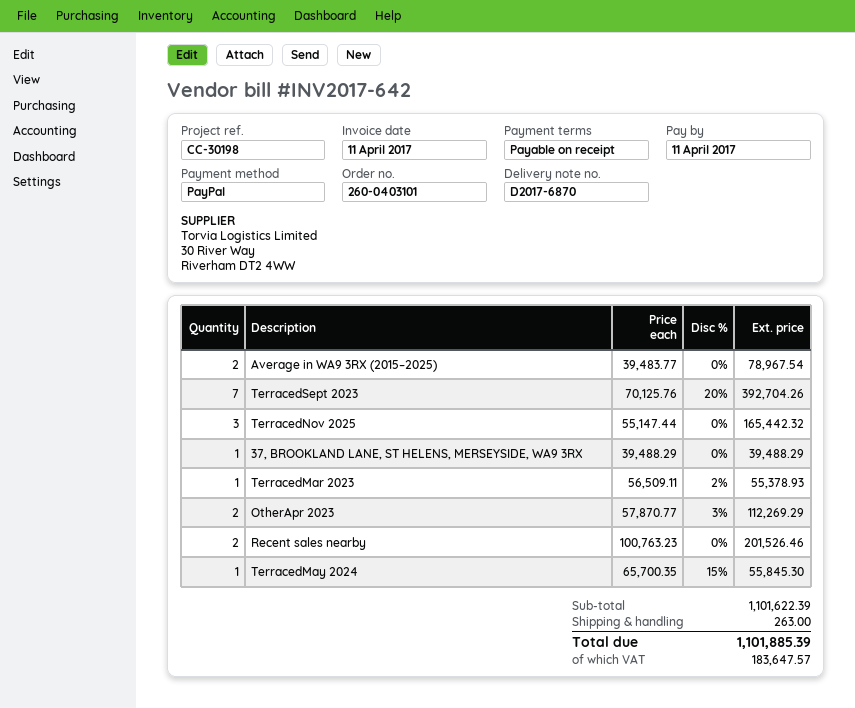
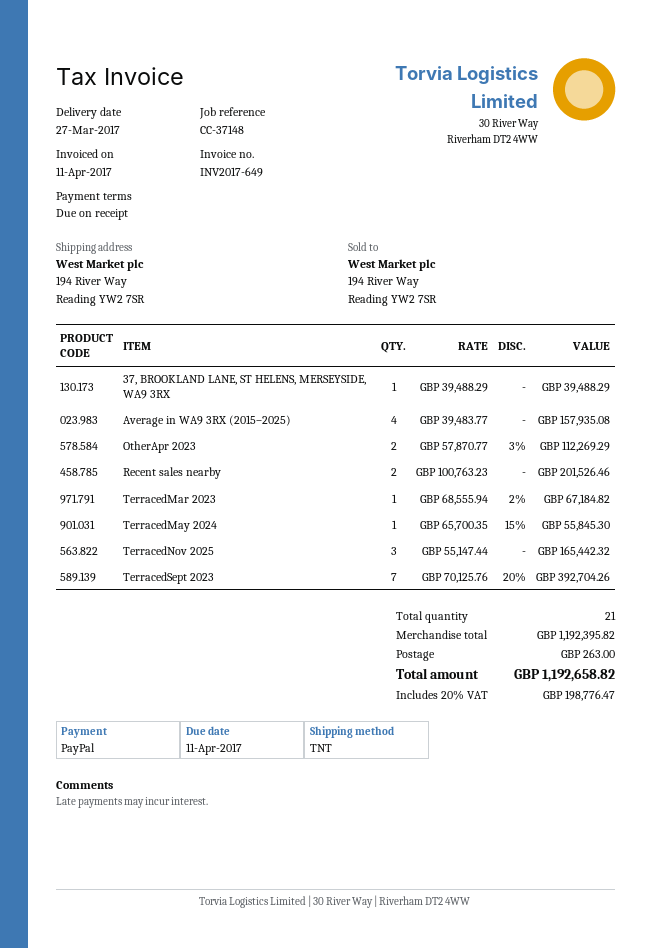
invoice number: INV2017-642 -> INV2017-649
reference: CC-30198 -> CC-37148
Average in WA9 3RX (2015–2025): 2 x 39483.77 = 78967.54 -> 4 x 39483.77 = 157935.08
TerracedMar 2023: 1 x 56509.11 - 2% = 55378.93 -> 1 x 68555.94 - 2% = 67184.82
subtotal: 1101622.39 -> 1192395.82
tax: 183647.57 -> 198776.47
total: 1101885.39 -> 1192658.82

